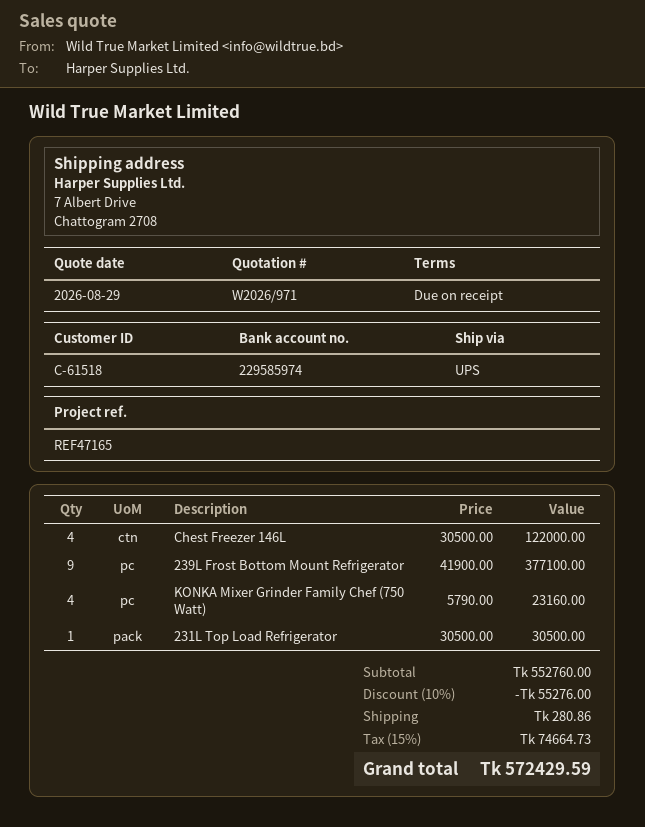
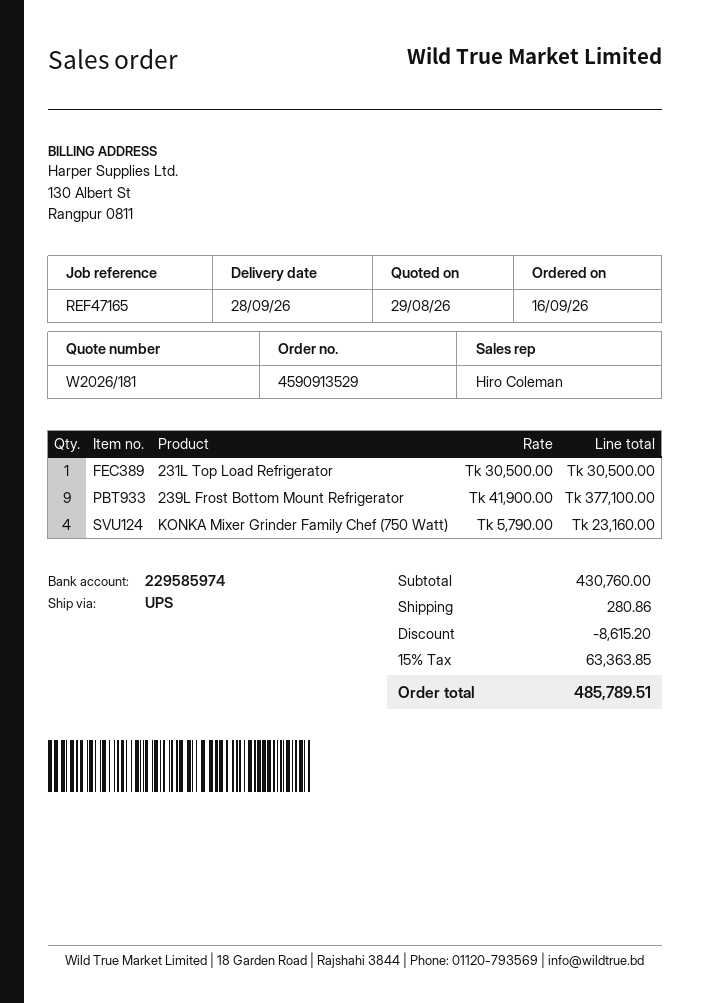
quote number: W2026/971 -> W2026/181
Chest Freezer 146L: 4 x 30500.00 = 122000.00 -> none
subtotal: 552760.00 -> 430760.00
discount: 55276.00 -> 8615.20
tax: 15% = 74664.73 -> 15% = 63363.85
total: 572429.59 -> 485789.51

